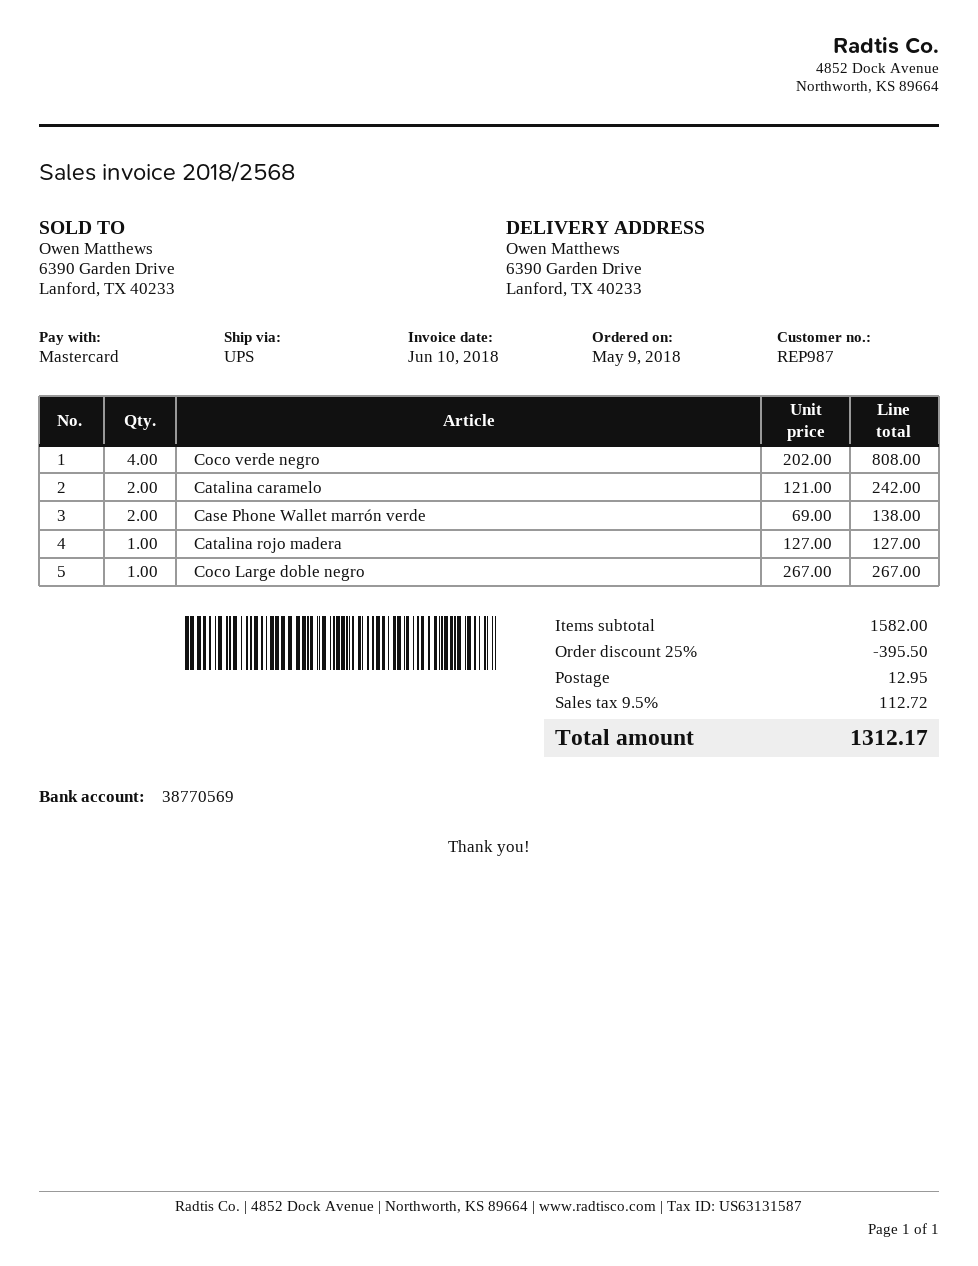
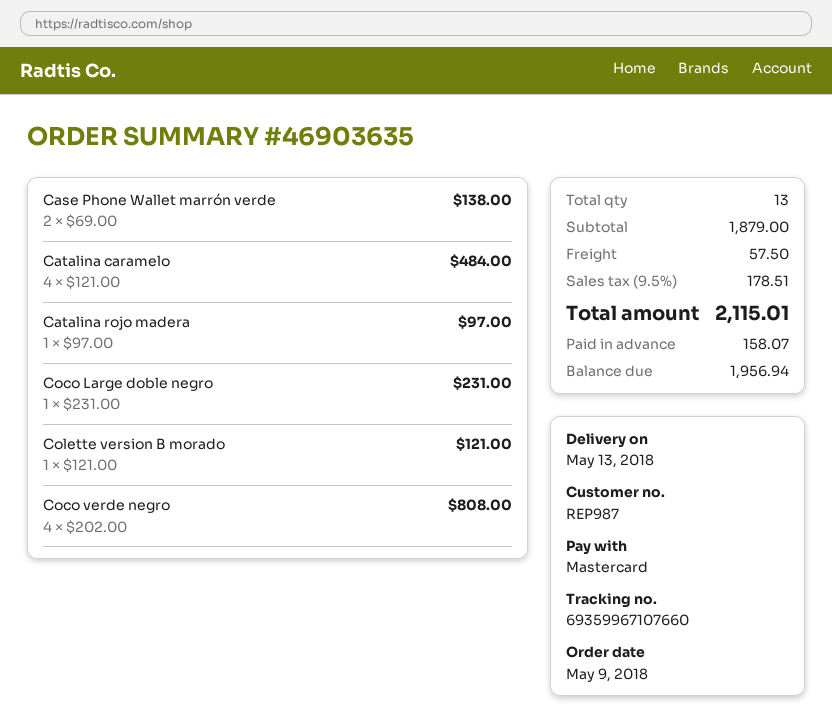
Catalina caramelo: 2 x 121.00 = 242.00 -> 4 x 121.00 = 484.00
Catalina rojo madera: 1 x 127.00 = 127.00 -> 1 x 97.00 = 97.00
Coco Large doble negro: 1 x 267.00 = 267.00 -> 1 x 231.00 = 231.00
Colette version B morado: none -> 1 x 121.00 = 121.00
subtotal: 1582.00 -> 1879.00
discount: 25% = 395.50 -> none
shipping: 12.95 -> 57.50
tax: 9.5% = 112.72 -> 9.5% = 178.51
total: 1312.17 -> 2115.01

